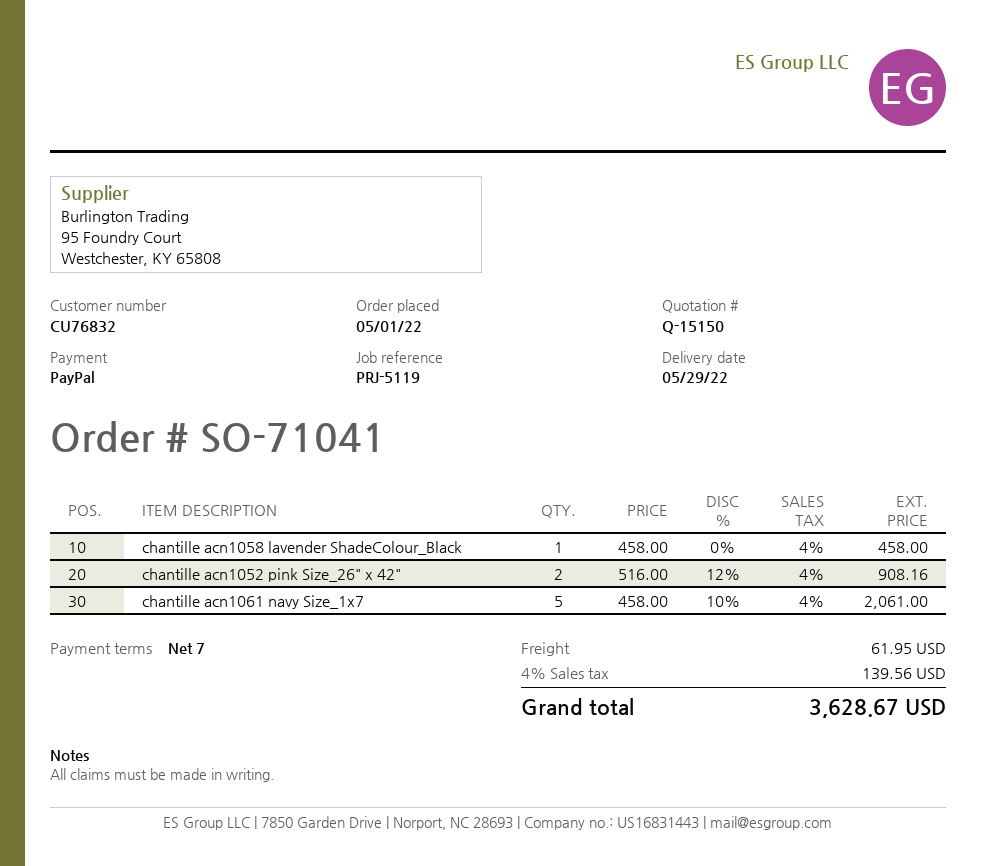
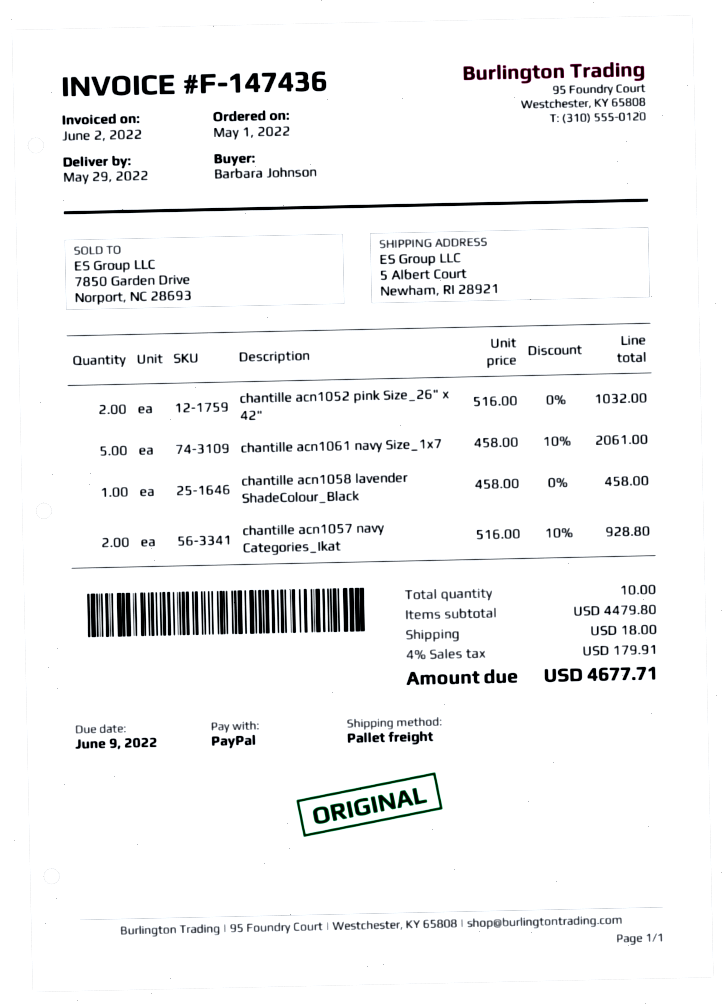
chantille acn1052 pink Size_26" x 42": 2 x 516.00 - 12% = 908.16 -> 2 x 516.00 = 1032.00
chantille acn1057 navy Categories_Ikat: none -> 2 x 516.00 - 10% = 928.80
shipping: 61.95 -> 18.00
tax: 4% = 139.56 -> 4% = 179.91
total: 3628.67 -> 4677.71

